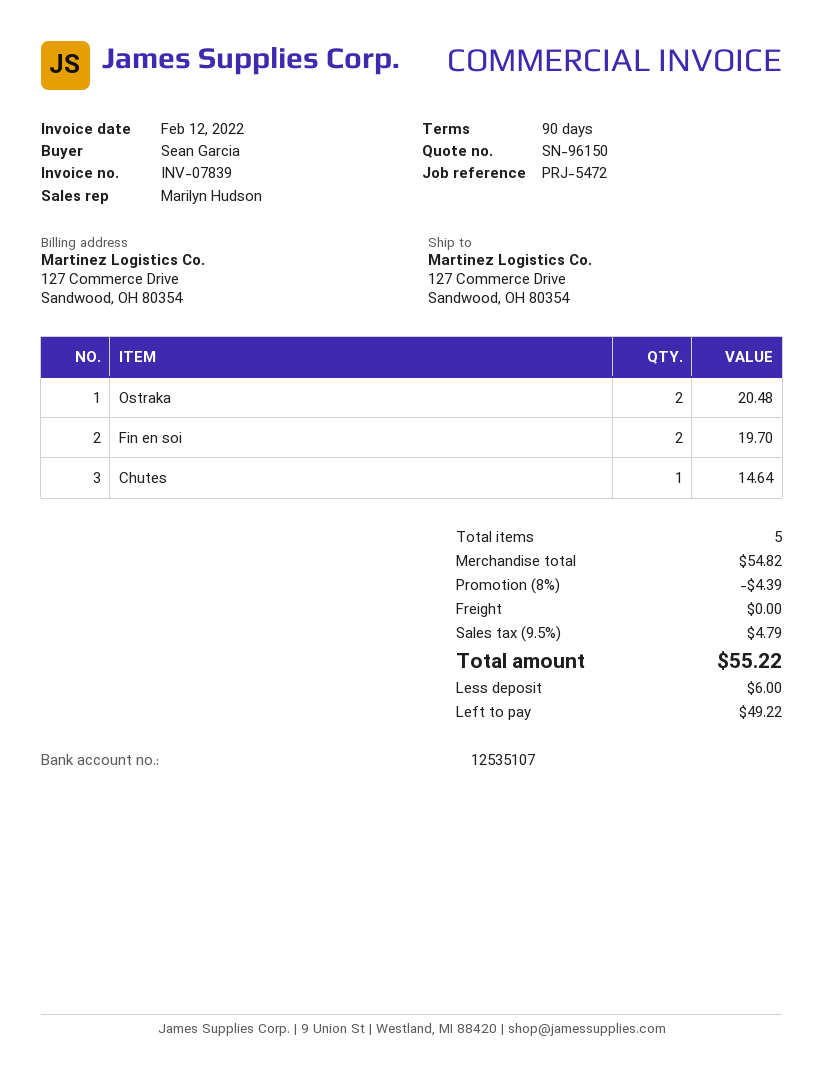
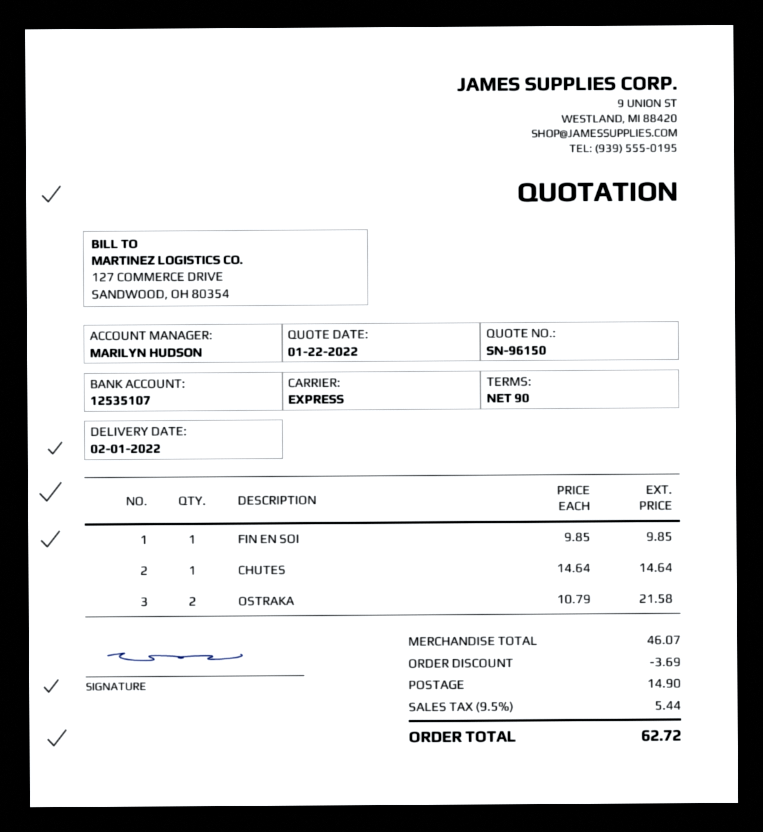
Ostraka: 2 for 20.48 -> 2 for 21.58
Fin en soi: 2 for 19.70 -> 1 for 9.85
subtotal: 54.82 -> 46.07
discount: 4.39 -> 3.69
shipping: 0.00 -> 14.90
tax: 9.5% = 4.79 -> 9.5% = 5.44
total: 55.22 -> 62.72

